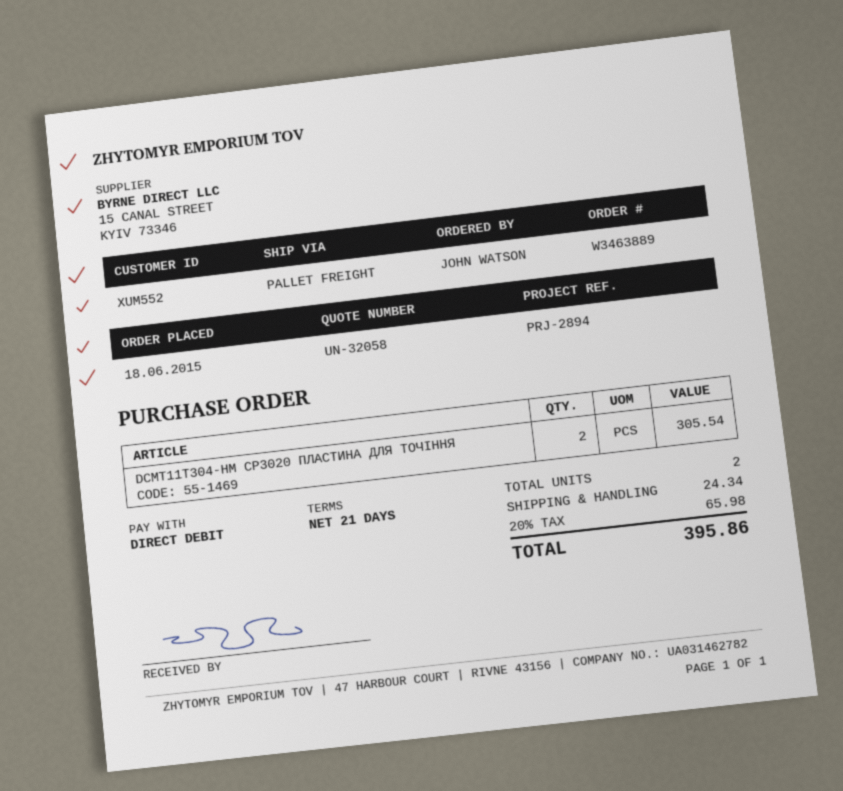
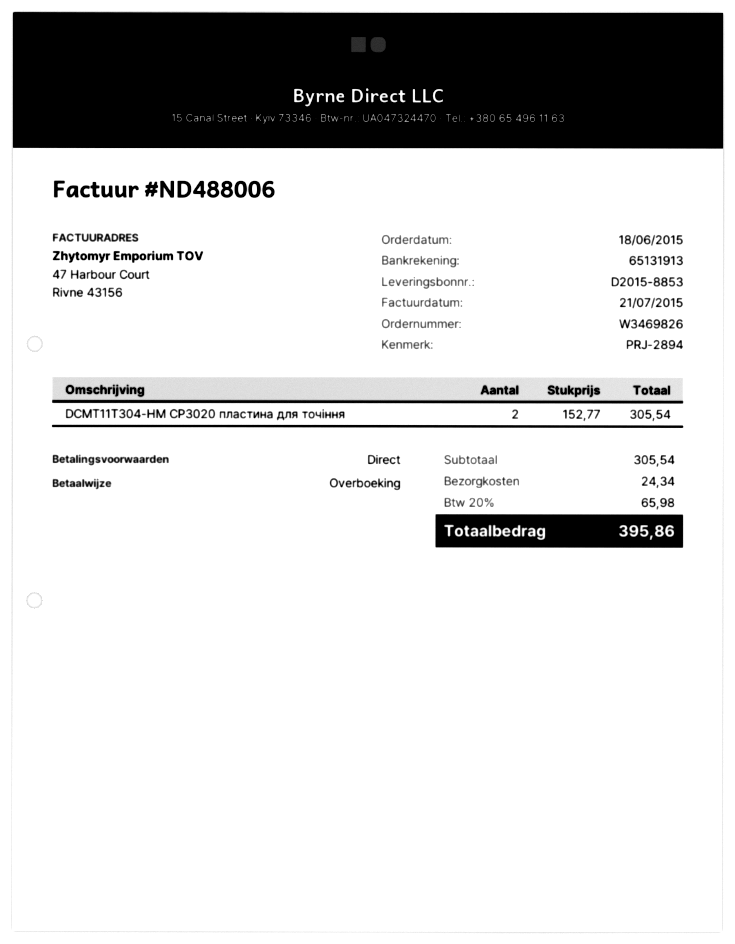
order number: W3463889 -> W3469826
payment terms: 21 days -> on receipt
payment method: direct debit -> bank transfer

